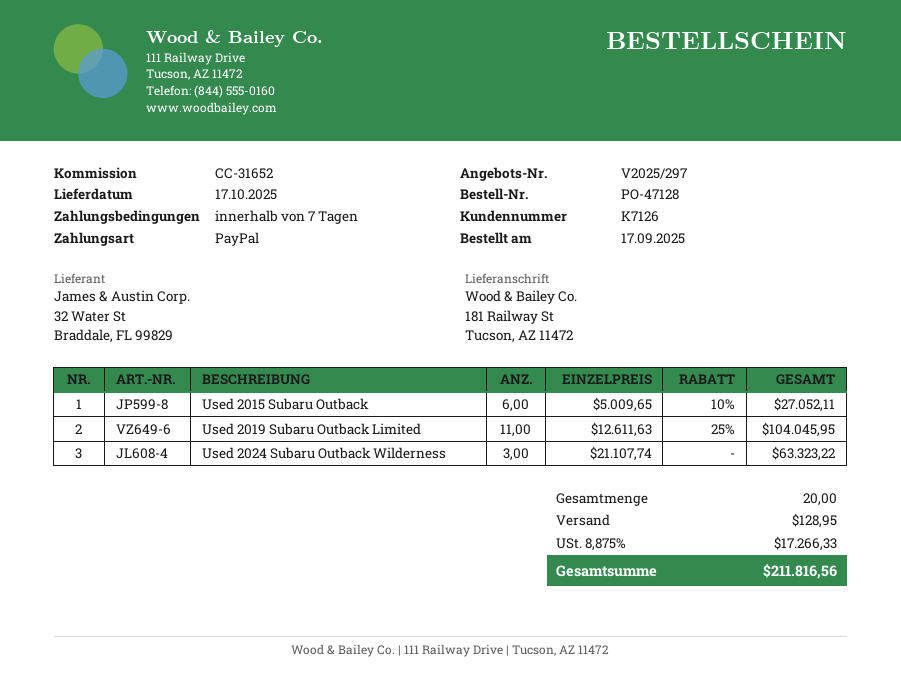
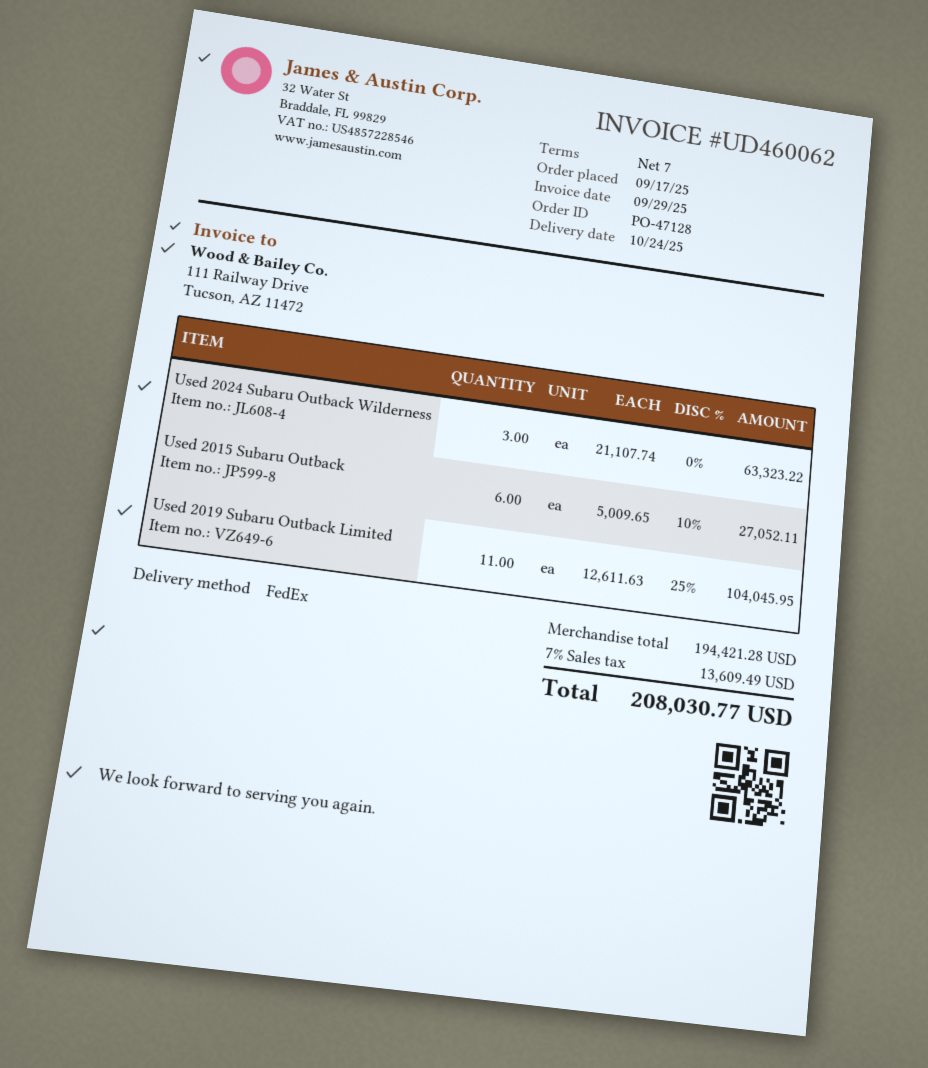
delivery date: 2025-10-17 -> 2025-10-24
shipping: 128.95 -> none
tax: 8.875% = 17266.33 -> 7% = 13609.49
total: 211816.56 -> 208030.77

